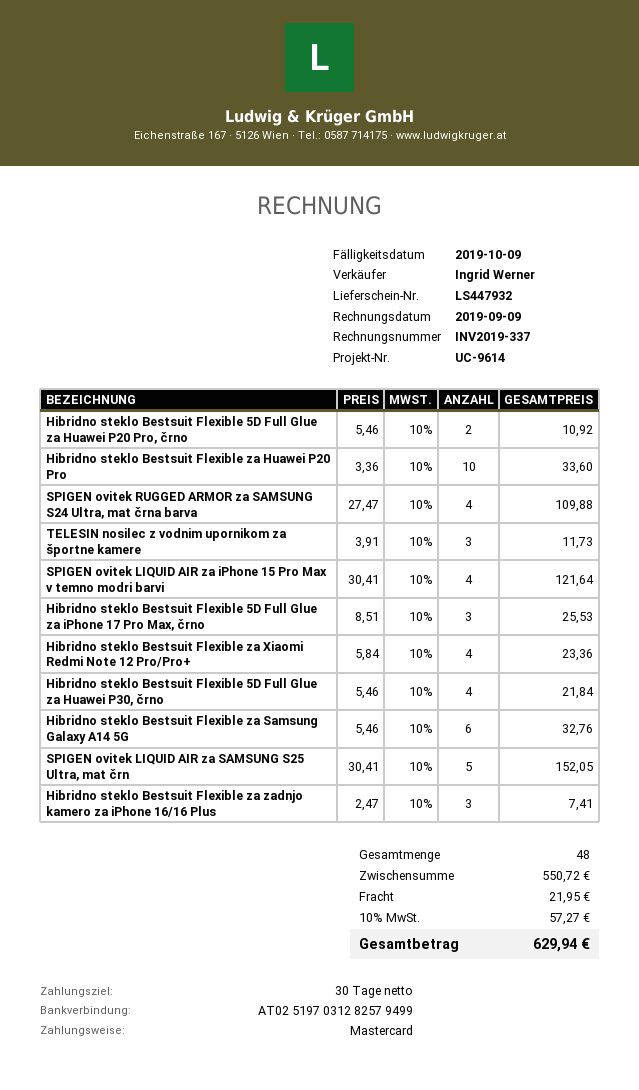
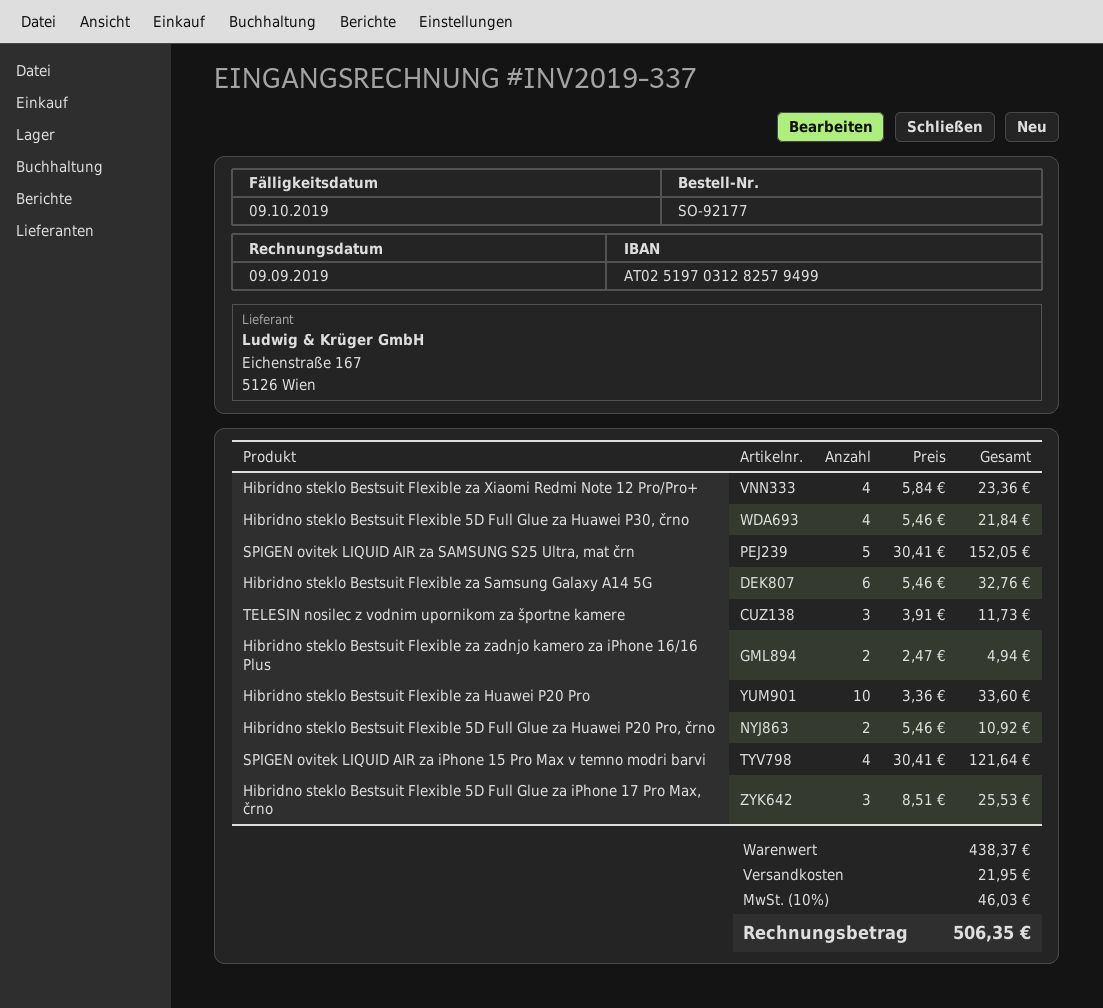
SPIGEN ovitek RUGGED ARMOR za SAMSUNG S24 Ultra, mat črna barva: 4 x 27.47 = 109.88 -> none
Hibridno steklo Bestsuit Flexible za zadnjo kamero za iPhone 16/16 Plus: 3 x 2.47 = 7.41 -> 2 x 2.47 = 4.94
subtotal: 550.72 -> 438.37
tax: 10% = 57.27 -> 10% = 46.03
total: 629.94 -> 506.35

